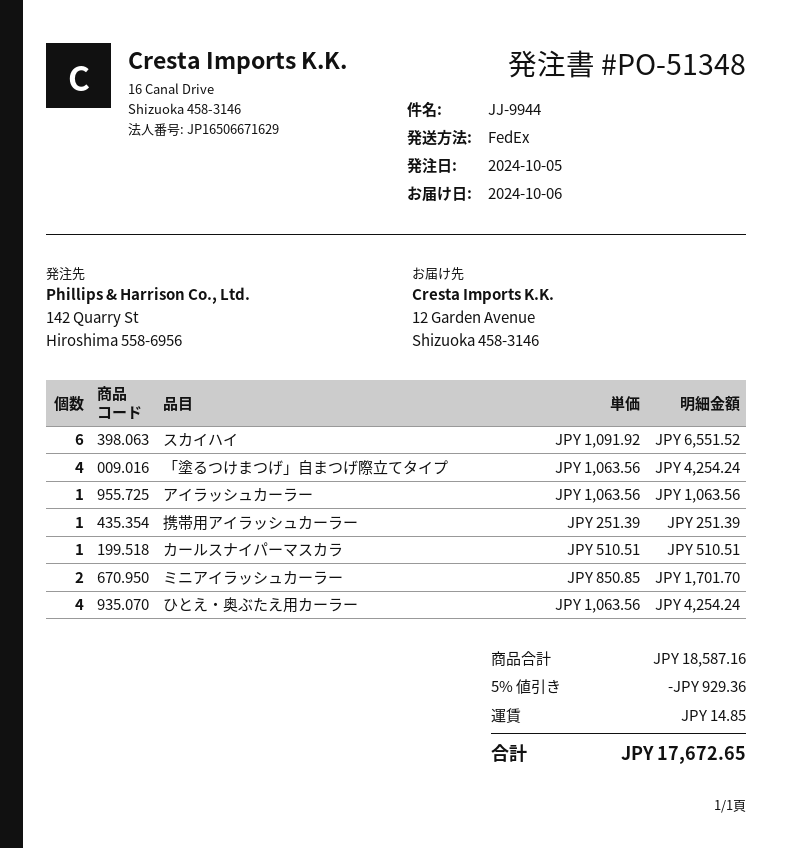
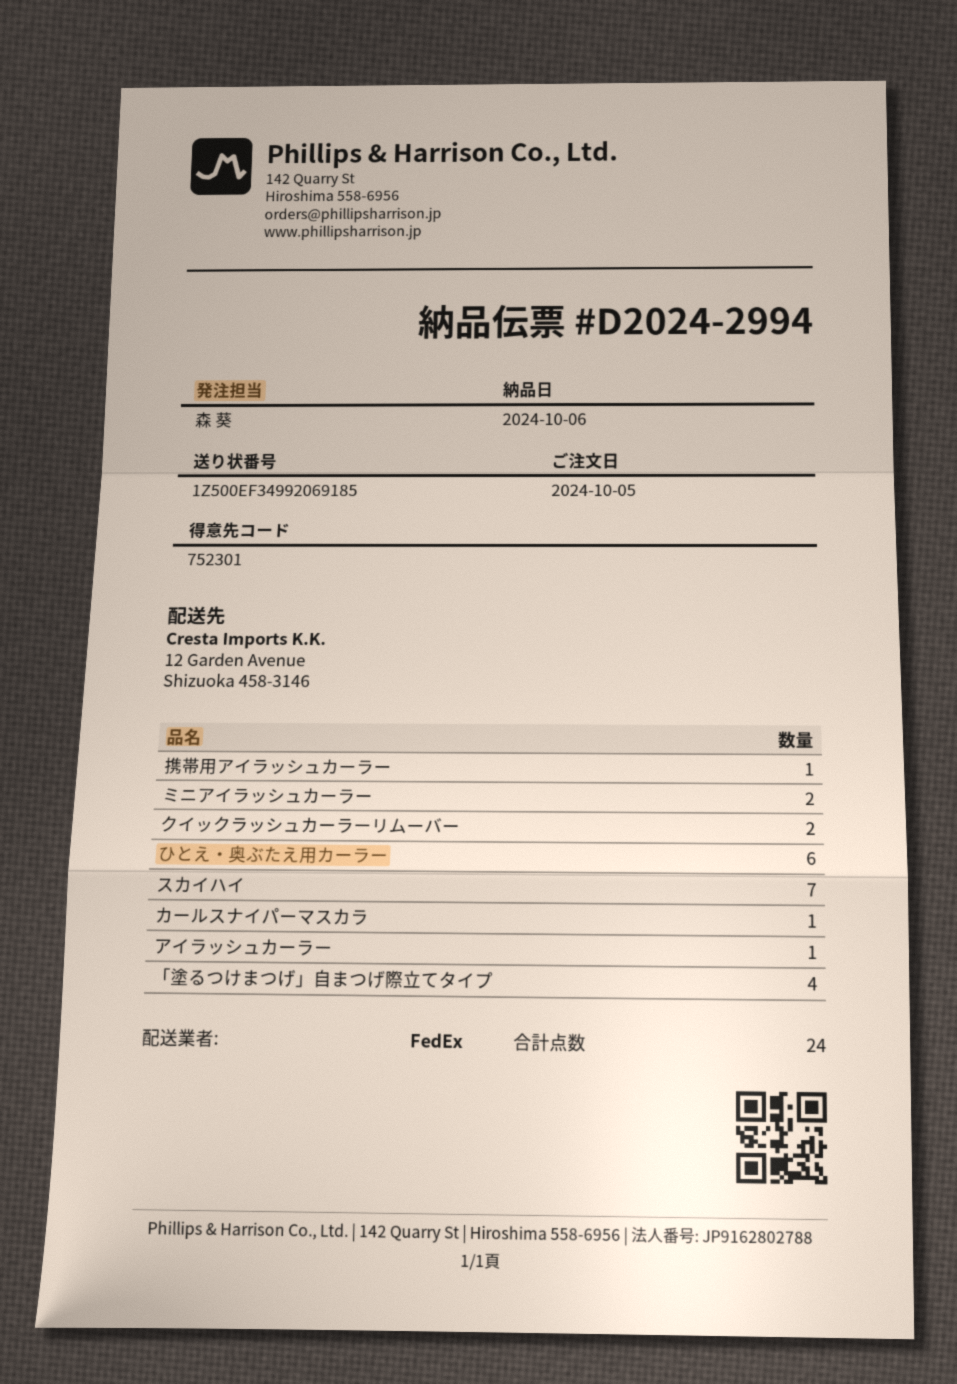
スカイハイ: 6 -> 7
ひとえ・奥ぶたえ用カーラー: 4 -> 6
クイックラッシュカーラーリムーバー: none -> 2

